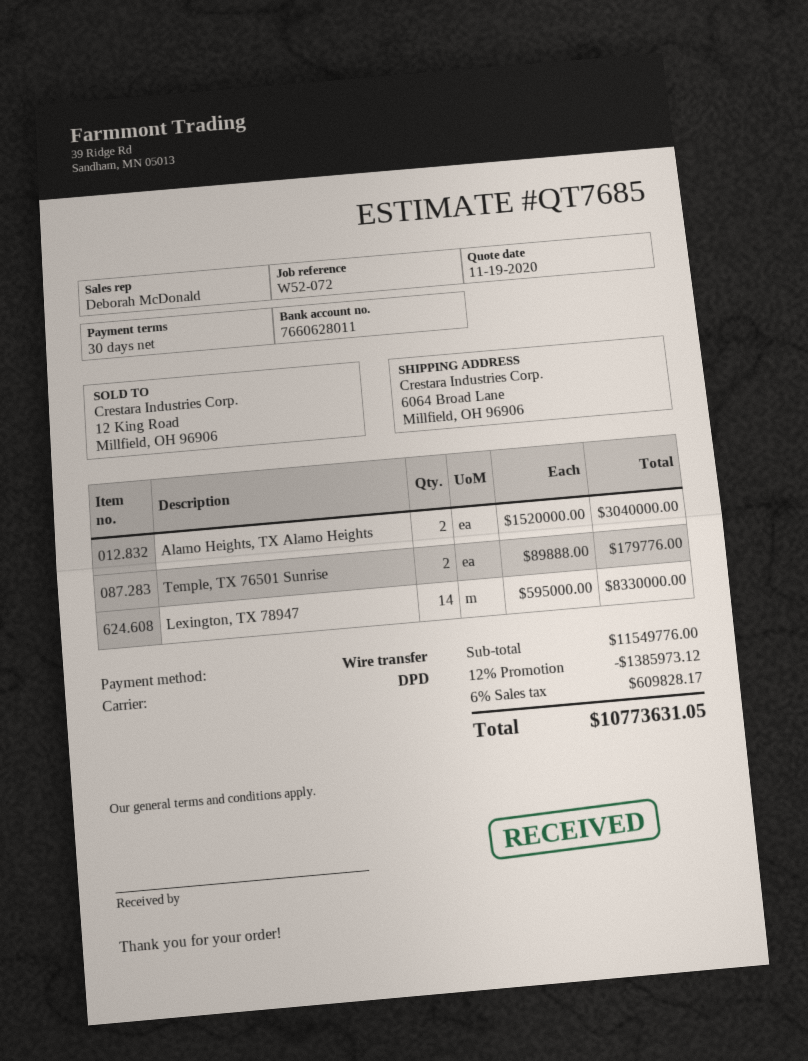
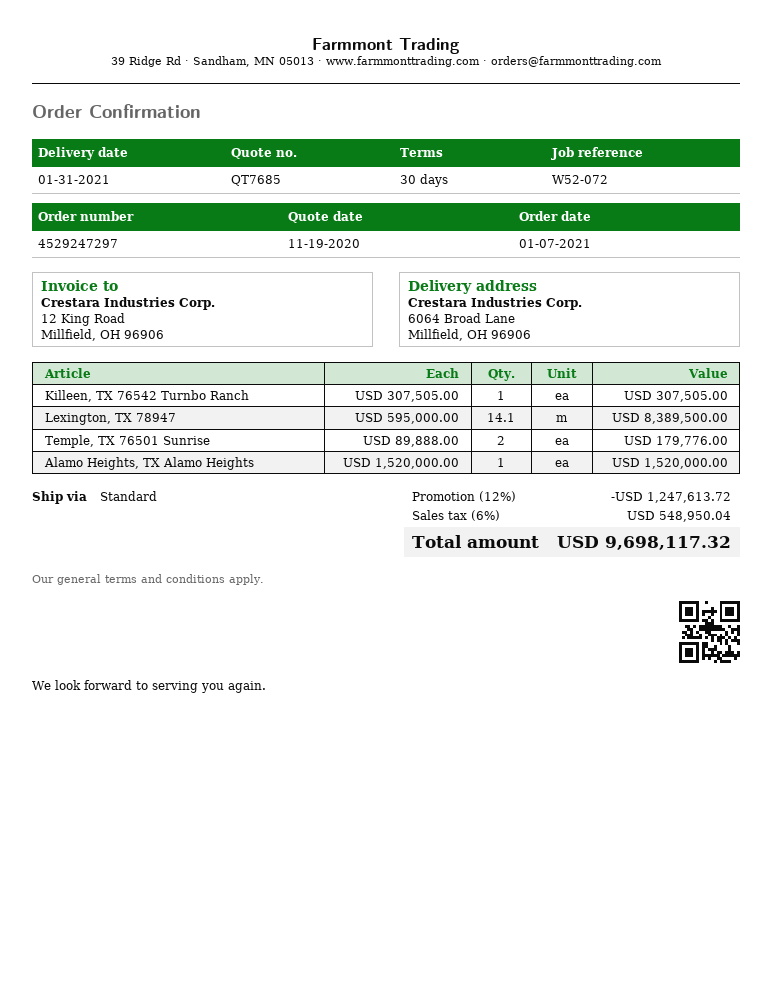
shipping method: DPD -> standard
Alamo Heights, TX Alamo Heights: 2 x 1520000.00 = 3040000.00 -> 1 x 1520000.00 = 1520000.00
Lexington, TX 78947: 14 x 595000.00 = 8330000.00 -> 14.1 x 595000.00 = 8389500.00
Killeen, TX 76542 Turnbo Ranch: none -> 1 x 307505.00 = 307505.00
discount: 12% = 1385973.12 -> 12% = 1247613.72
tax: 6% = 609828.17 -> 6% = 548950.04
total: 10773631.05 -> 9698117.32

